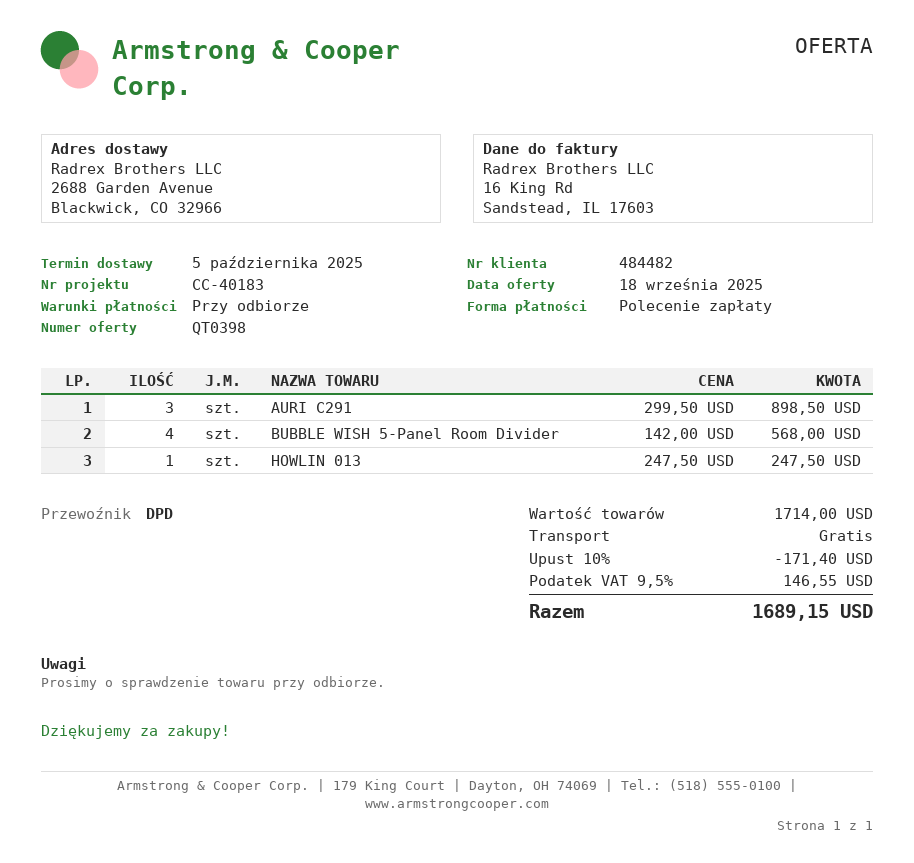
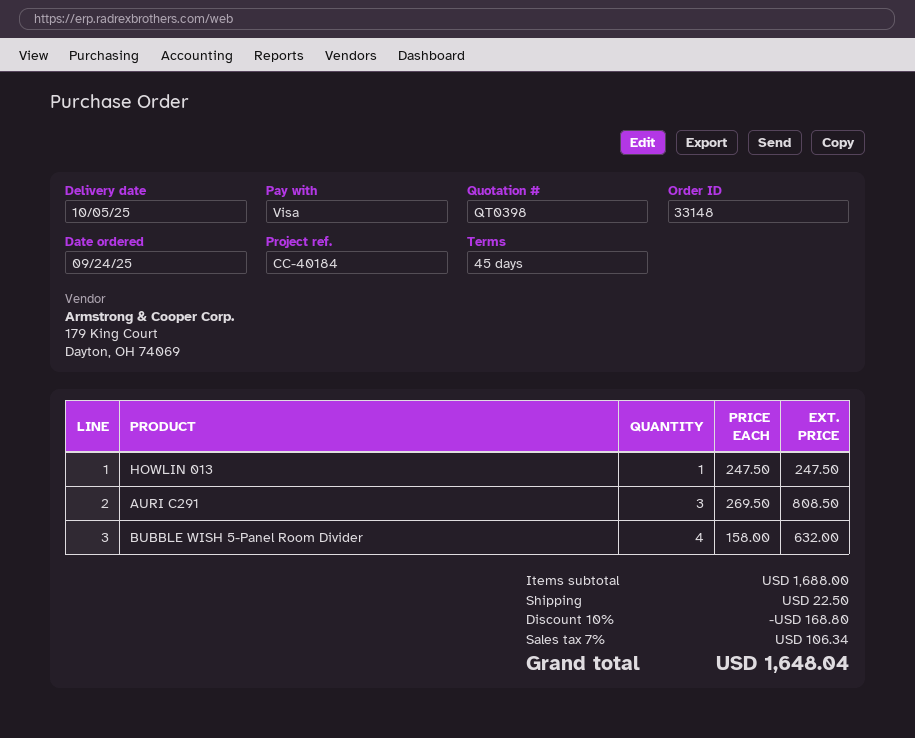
payment terms: on receipt -> 45 days
reference: CC-40183 -> CC-40184
payment method: direct debit -> Visa
AURI C291: 3 x 299.50 = 898.50 -> 3 x 269.50 = 808.50
BUBBLE WISH 5-Panel Room Divider: 4 x 142.00 = 568.00 -> 4 x 158.00 = 632.00
subtotal: 1714.00 -> 1688.00
discount: 10% = 171.40 -> 10% = 168.80
shipping: 0.00 -> 22.50
tax: 9.5% = 146.55 -> 7% = 106.34
total: 1689.15 -> 1648.04

